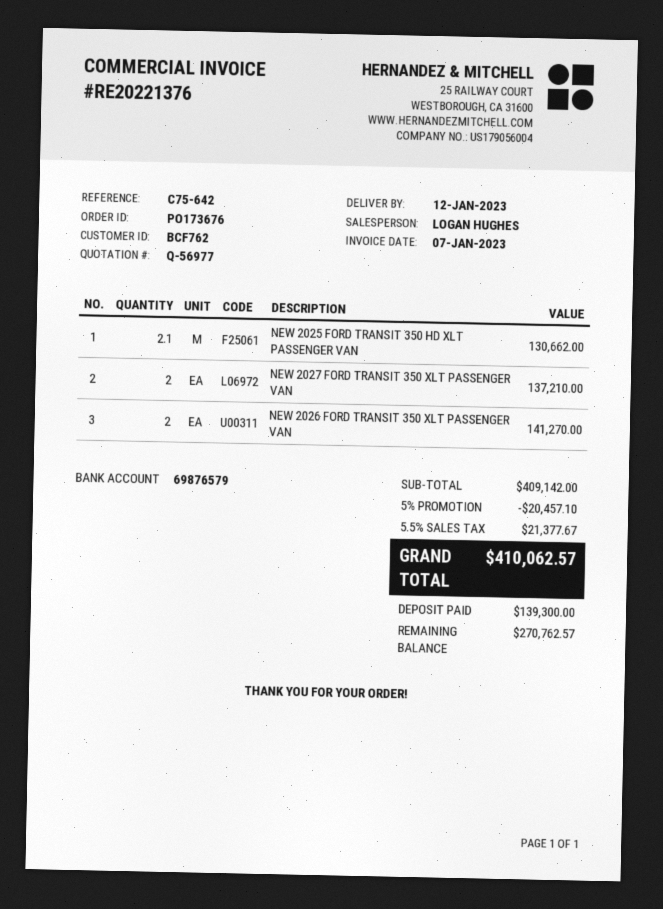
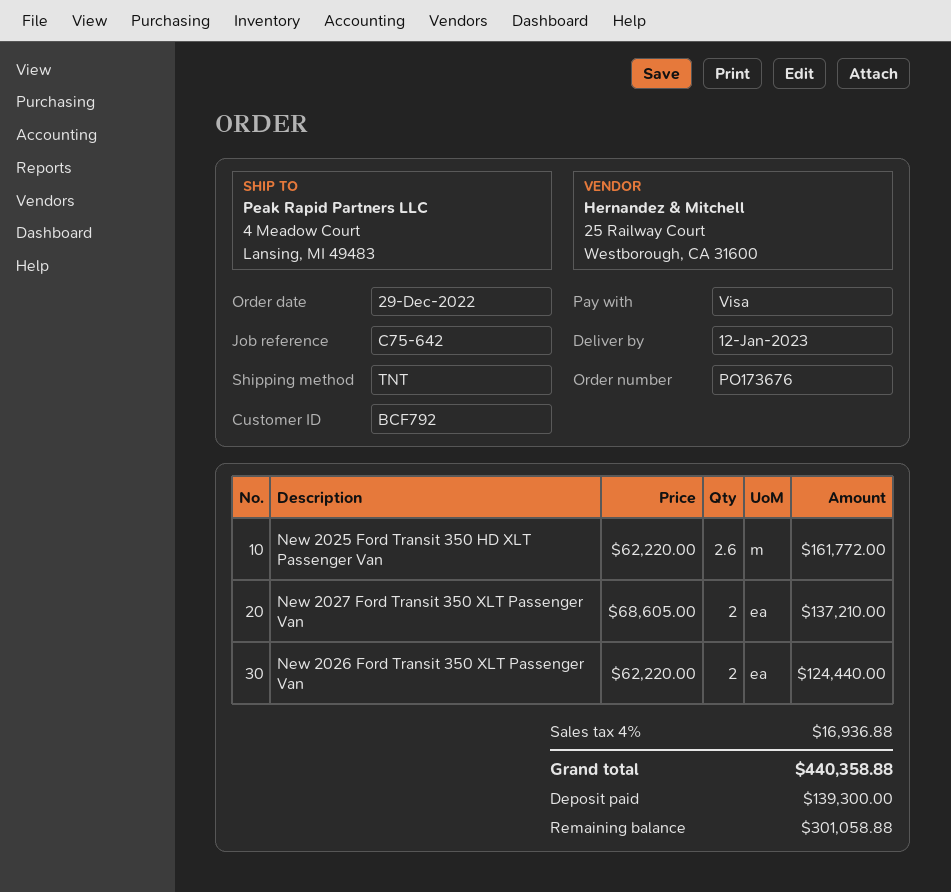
customer number: BCF762 -> BCF792
NEW 2025 FORD TRANSIT 350 HD XLT PASSENGER VAN: 2.1 for 130662.00 -> 2.6 for 161772.00
NEW 2026 FORD TRANSIT 350 XLT PASSENGER VAN: 2 for 141270.00 -> 2 for 124440.00
discount: 5% = 20457.10 -> none
tax: 5.5% = 21377.67 -> 4% = 16936.88
total: 410062.57 -> 440358.88
balance: 270762.57 -> 301058.88

